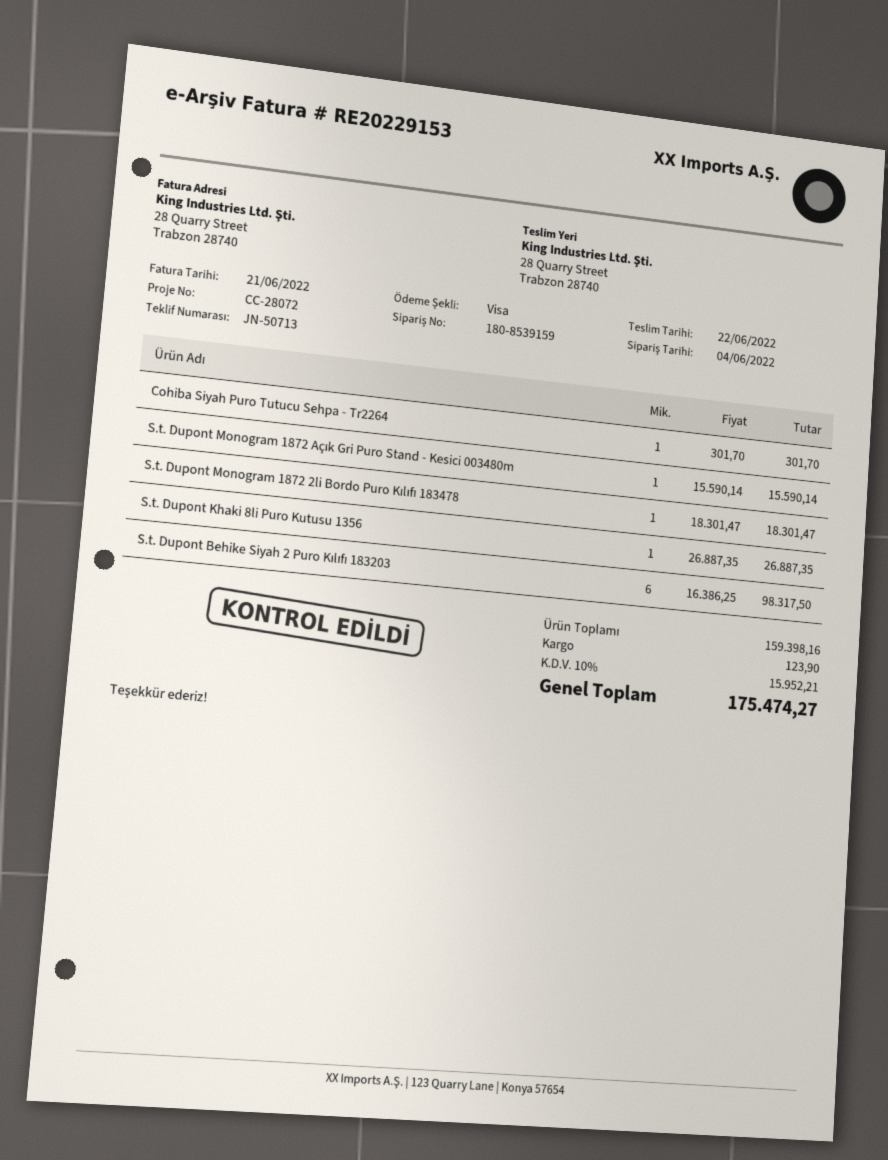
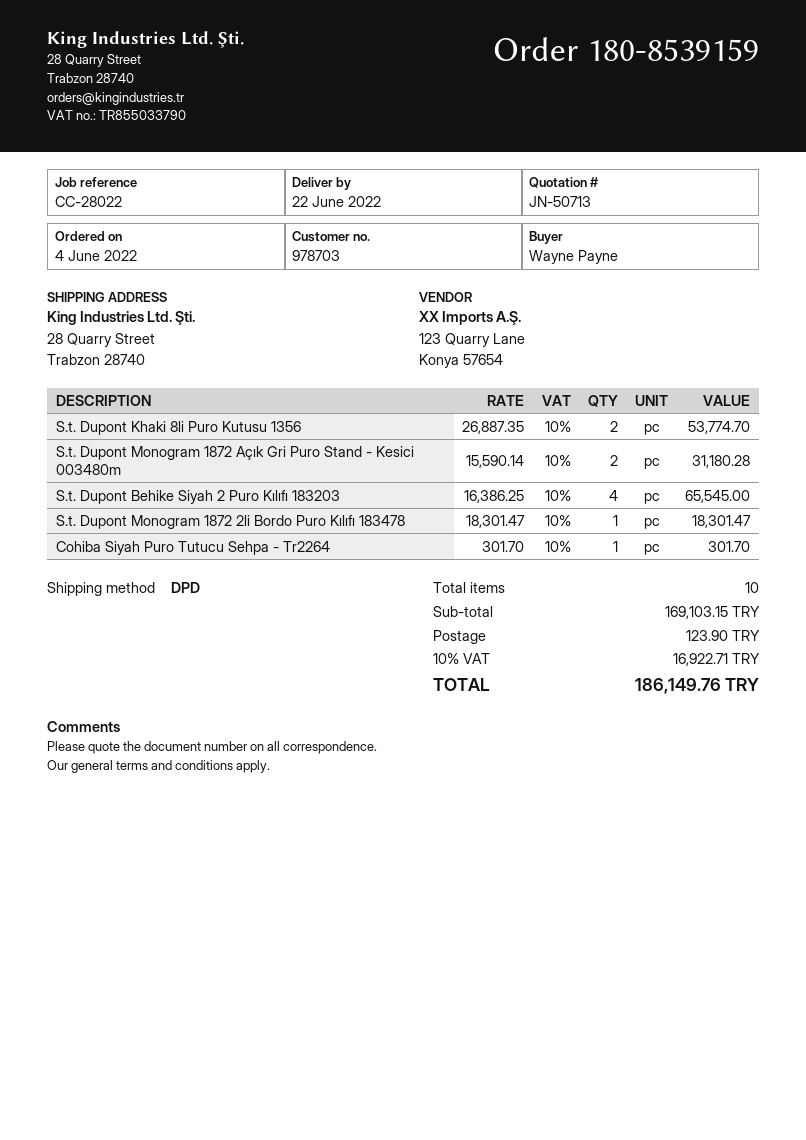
reference: CC-28072 -> CC-28022
S.t. Dupont Monogram 1872 Açık Gri Puro Stand - Kesici 003480m: 1 x 15590.14 = 15590.14 -> 2 x 15590.14 = 31180.28
S.t. Dupont Khaki 8li Puro Kutusu 1356: 1 x 26887.35 = 26887.35 -> 2 x 26887.35 = 53774.70
S.t. Dupont Behike Siyah 2 Puro Kılıfı 183203: 6 x 16386.25 = 98317.50 -> 4 x 16386.25 = 65545.00
subtotal: 159398.16 -> 169103.15
tax: 10% = 15952.21 -> 10% = 16922.71
total: 175474.27 -> 186149.76

